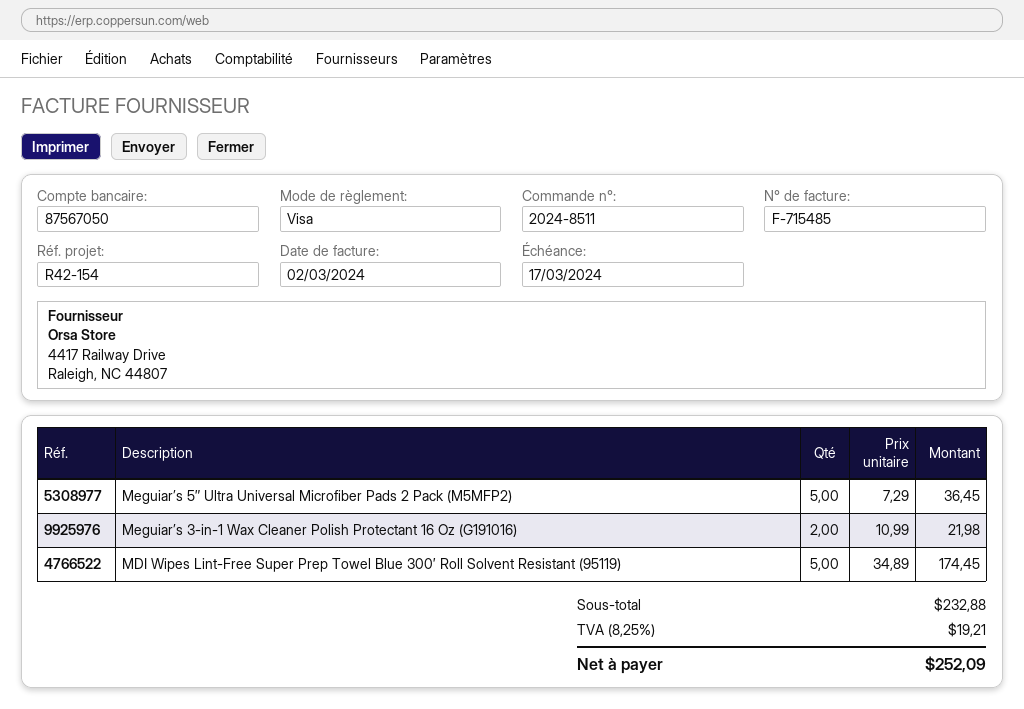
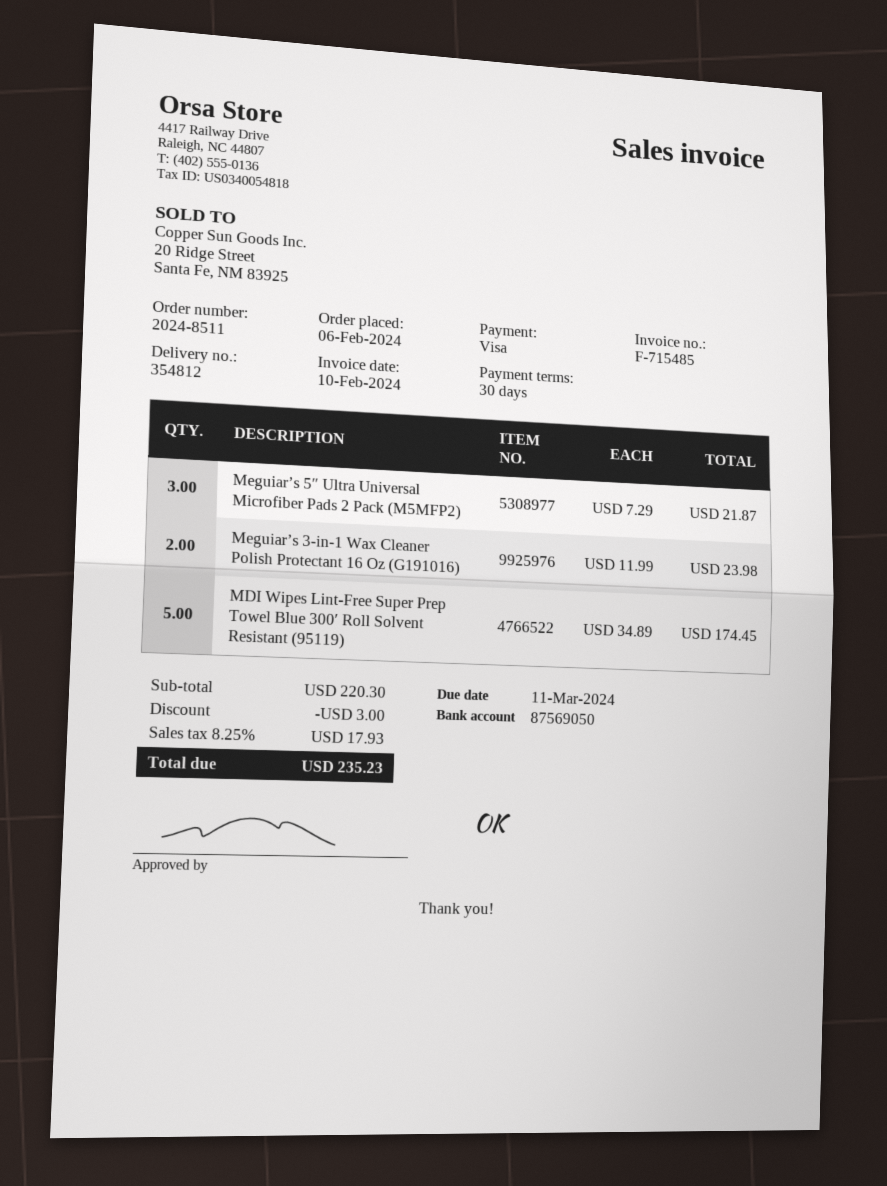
invoice date: 2024-03-02 -> 2024-02-10
due date: 2024-03-17 -> 2024-03-11
bank account: 87567050 -> 87569050
Meguiar’s 5″ Ultra Universal Microfiber Pads 2 Pack (M5MFP2): 5 x 7.29 = 36.45 -> 3 x 7.29 = 21.87
Meguiar’s 3-in-1 Wax Cleaner Polish Protectant 16 Oz (G191016): 2 x 10.99 = 21.98 -> 2 x 11.99 = 23.98
subtotal: 232.88 -> 220.30
discount: none -> 3.00
tax: 8.25% = 19.21 -> 8.25% = 17.93
total: 252.09 -> 235.23

